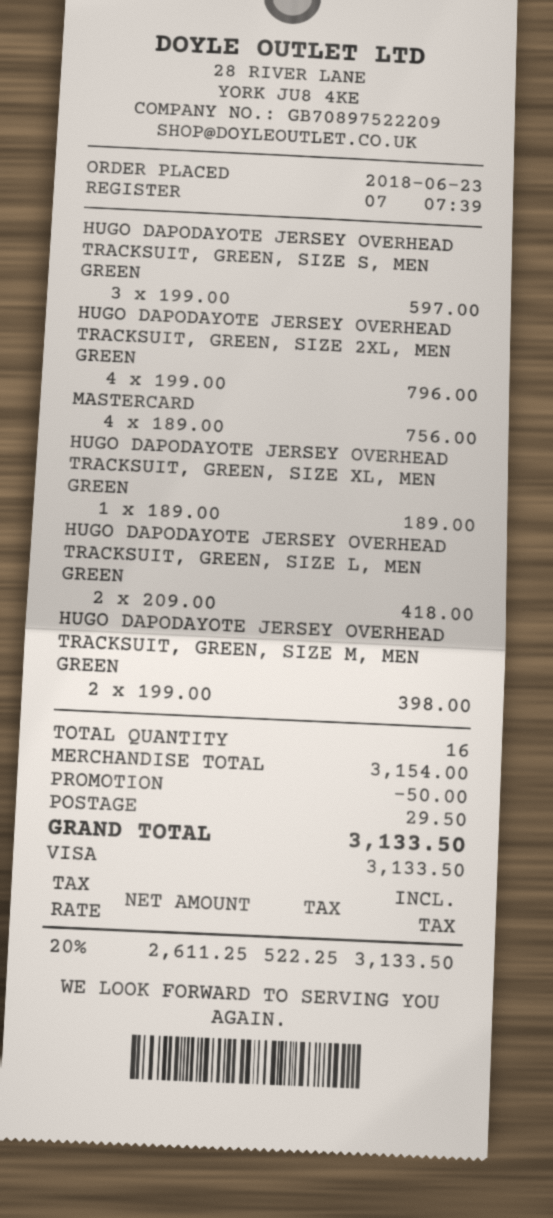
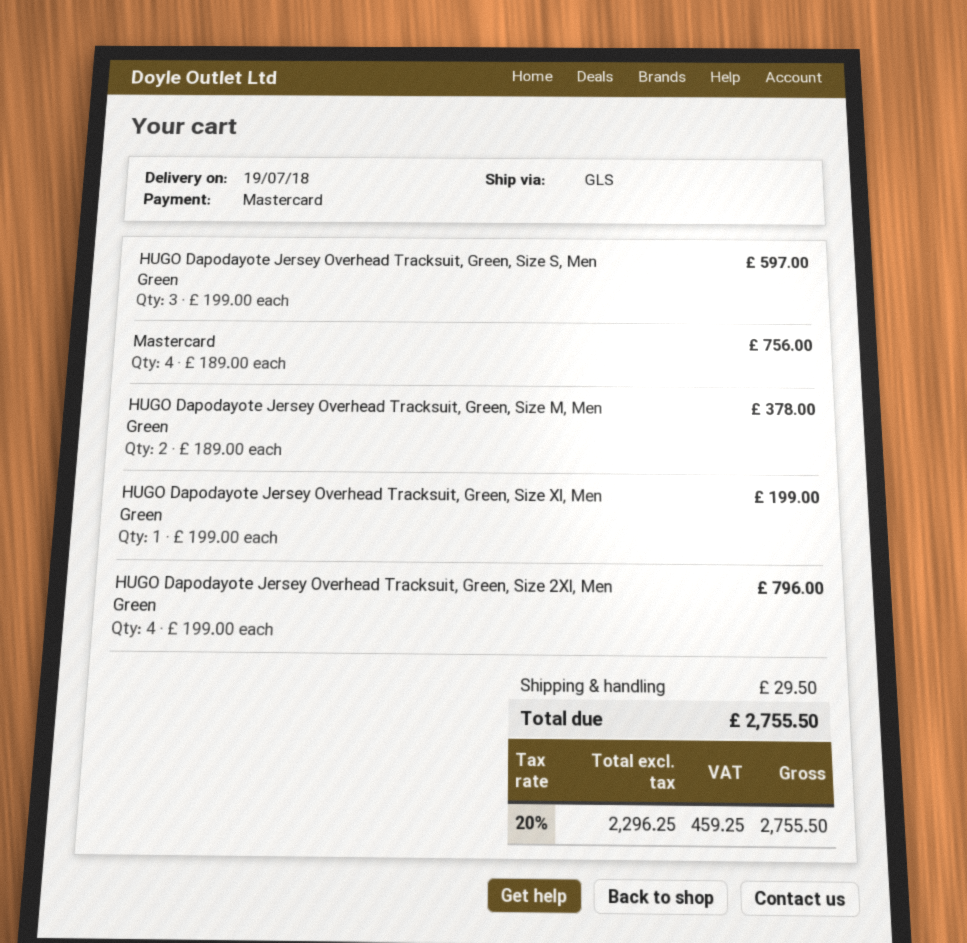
payment method: Visa -> Mastercard
HUGO DAPODAYOTE JERSEY OVERHEAD TRACKSUIT, GREEN, SIZE XL, MEN GREEN: 1 x 189.00 = 189.00 -> 1 x 199.00 = 199.00
HUGO DAPODAYOTE JERSEY OVERHEAD TRACKSUIT, GREEN, SIZE L, MEN GREEN: 2 x 209.00 = 418.00 -> none
HUGO DAPODAYOTE JERSEY OVERHEAD TRACKSUIT, GREEN, SIZE M, MEN GREEN: 2 x 199.00 = 398.00 -> 2 x 189.00 = 378.00
discount: 50.00 -> none
net: 2611.25 -> 2296.25
tax: 20% = 522.25 -> 20% = 459.25
total: 3133.50 -> 2755.50

